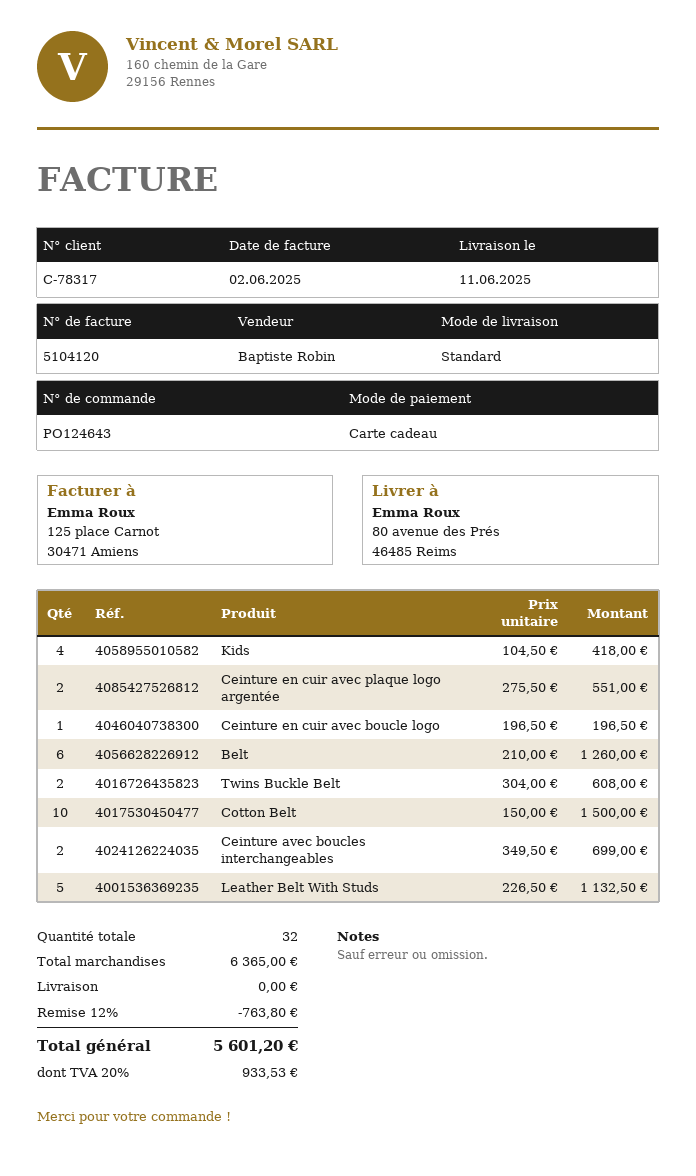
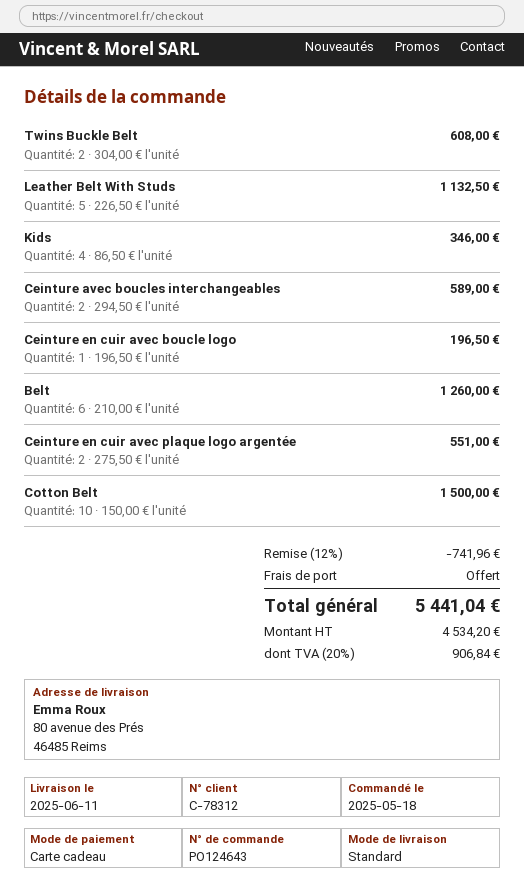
customer number: C-78317 -> C-78312
Kids: 4 x 104.50 = 418.00 -> 4 x 86.50 = 346.00
Ceinture avec boucles interchangeables: 2 x 349.50 = 699.00 -> 2 x 294.50 = 589.00
discount: 12% = 763.80 -> 12% = 741.96
tax: 20% = 933.53 -> 20% = 906.84
total: 5601.20 -> 5441.04

